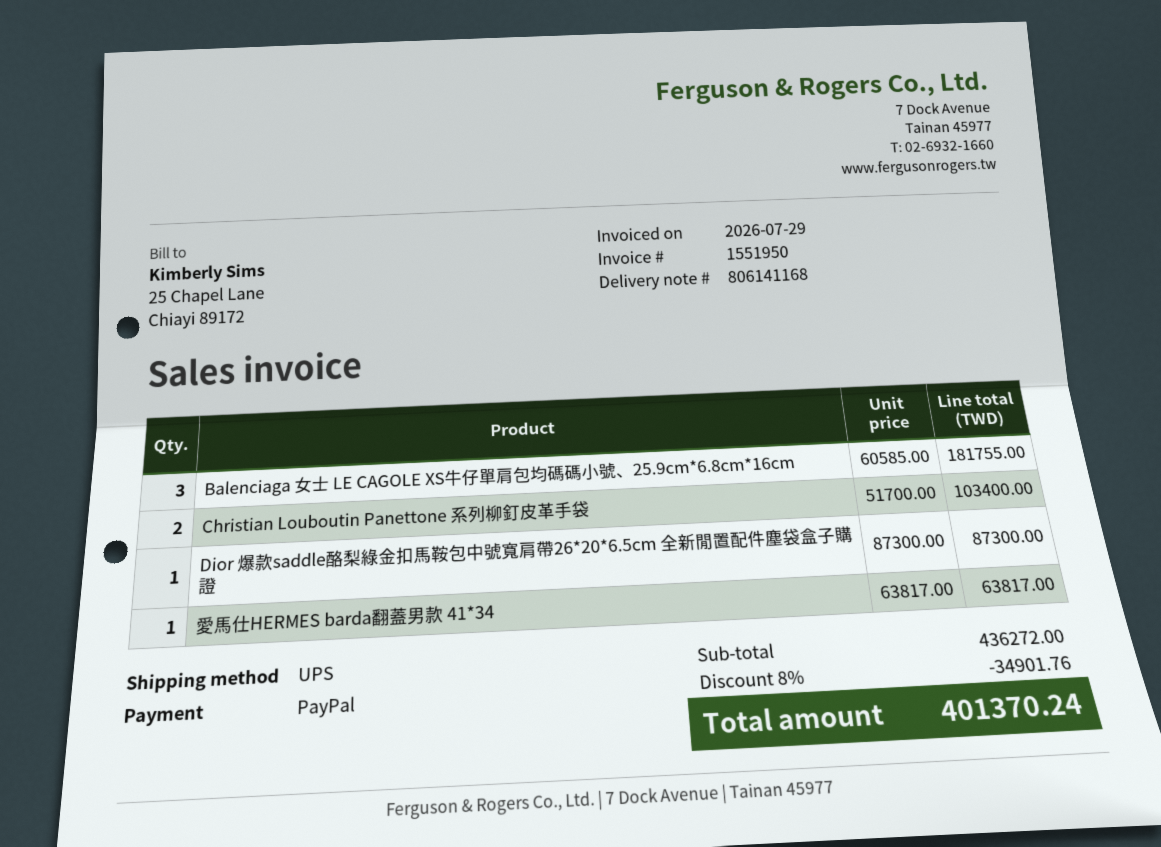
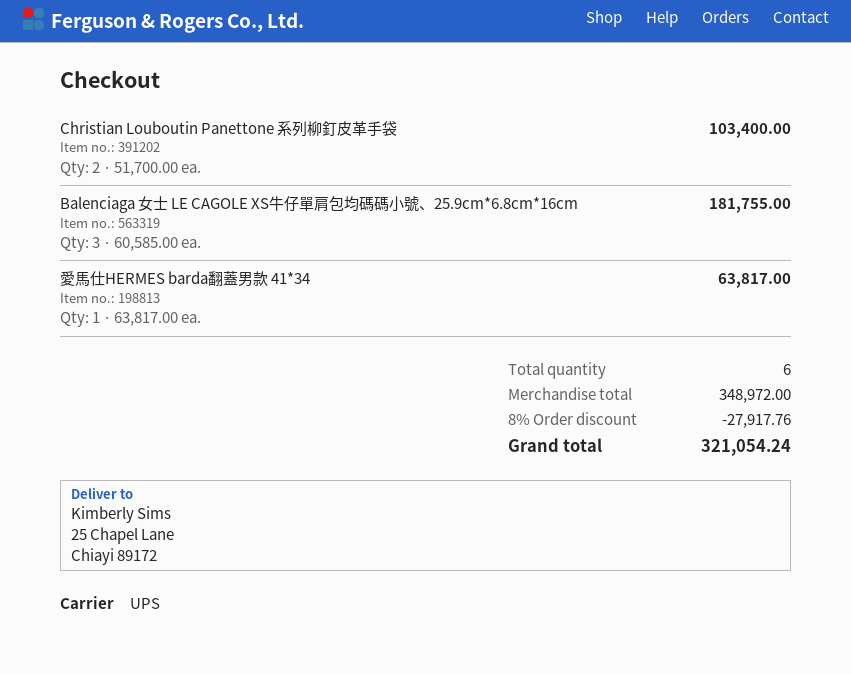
Dior 爆款saddle酪梨綠金扣馬鞍包中號寬肩帶26*20*6.5cm 全新閒置配件塵袋盒子購證: 1 x 87300.00 = 87300.00 -> none
subtotal: 436272.00 -> 348972.00
discount: 8% = 34901.76 -> 8% = 27917.76
total: 401370.24 -> 321054.24

